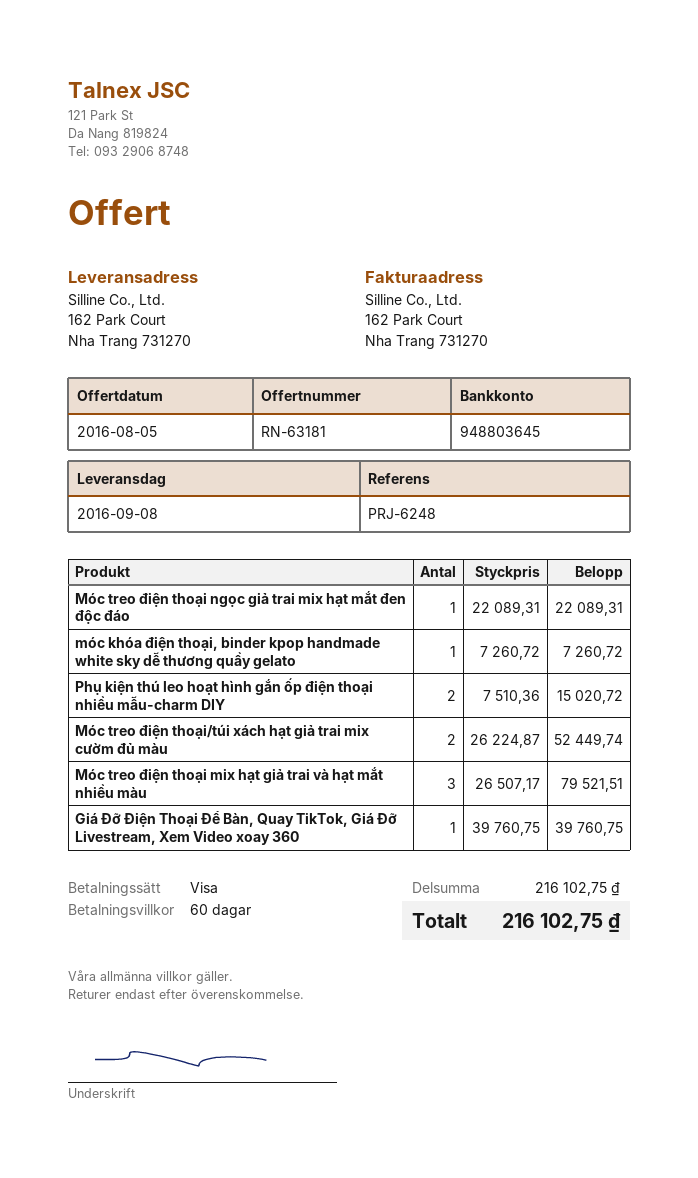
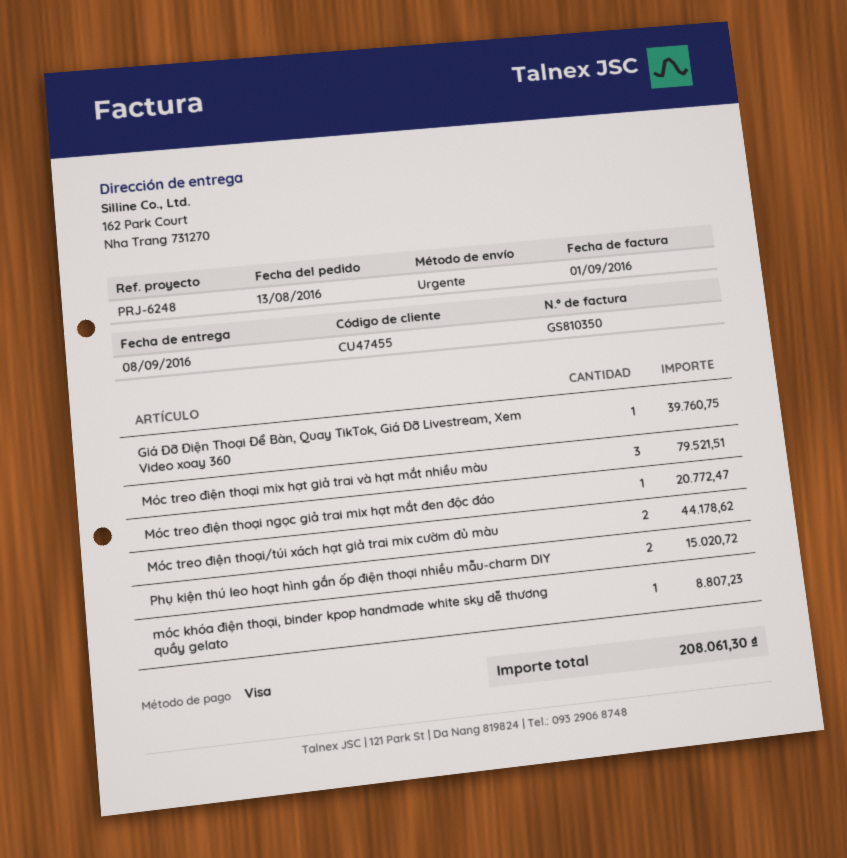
Móc treo điện thoại ngọc giả trai mix hạt mắt đen độc đáo: 1 for 22089.31 -> 1 for 20772.47
móc khóa điện thoại, binder kpop handmade white sky dễ thương quầy gelato: 1 for 7260.72 -> 1 for 8807.23
Móc treo điện thoại/túi xách hạt giả trai mix cườm đủ màu: 2 for 52449.74 -> 2 for 44178.62
total: 216102.75 -> 208061.30

